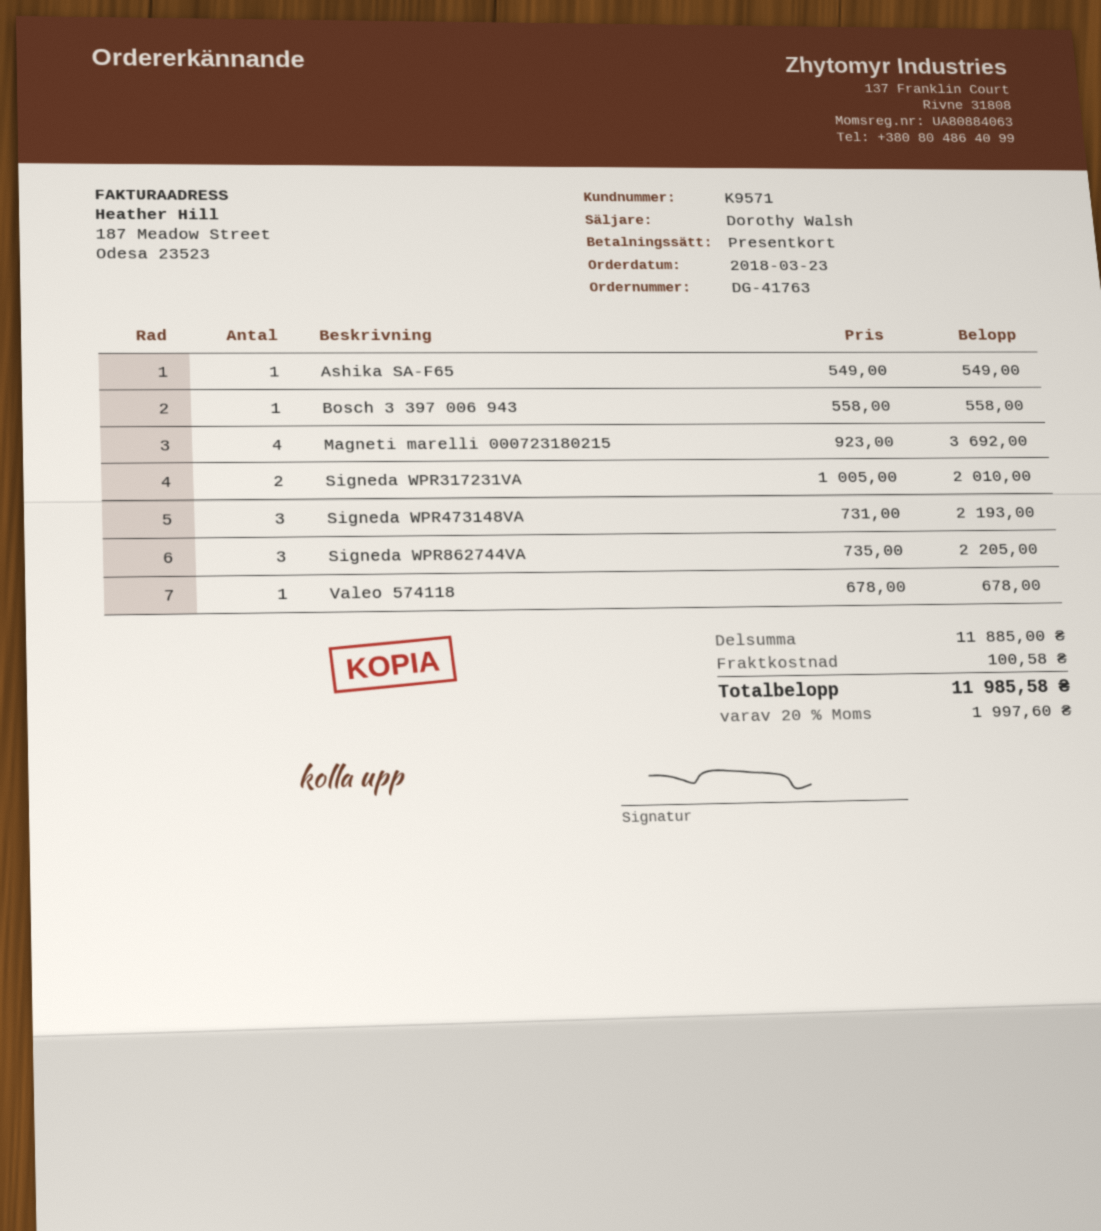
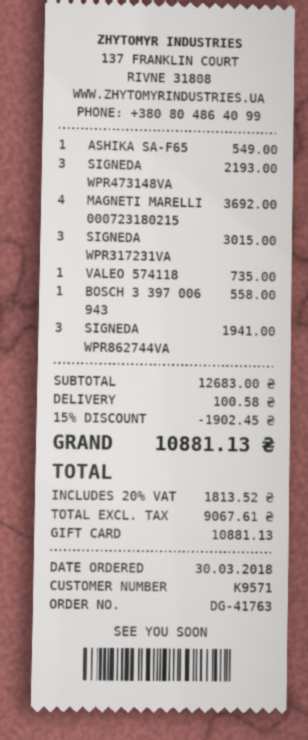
order date: 2018-03-23 -> 2018-03-30
Signeda WPR317231VA: 2 for 2010.00 -> 3 for 3015.00
Signeda WPR862744VA: 3 for 2205.00 -> 3 for 1941.00
Valeo 574118: 1 for 678.00 -> 1 for 735.00
subtotal: 11885.00 -> 12683.00
discount: none -> 15% = 1902.45
tax: 20% = 1997.60 -> 20% = 1813.52
total: 11985.58 -> 10881.13

